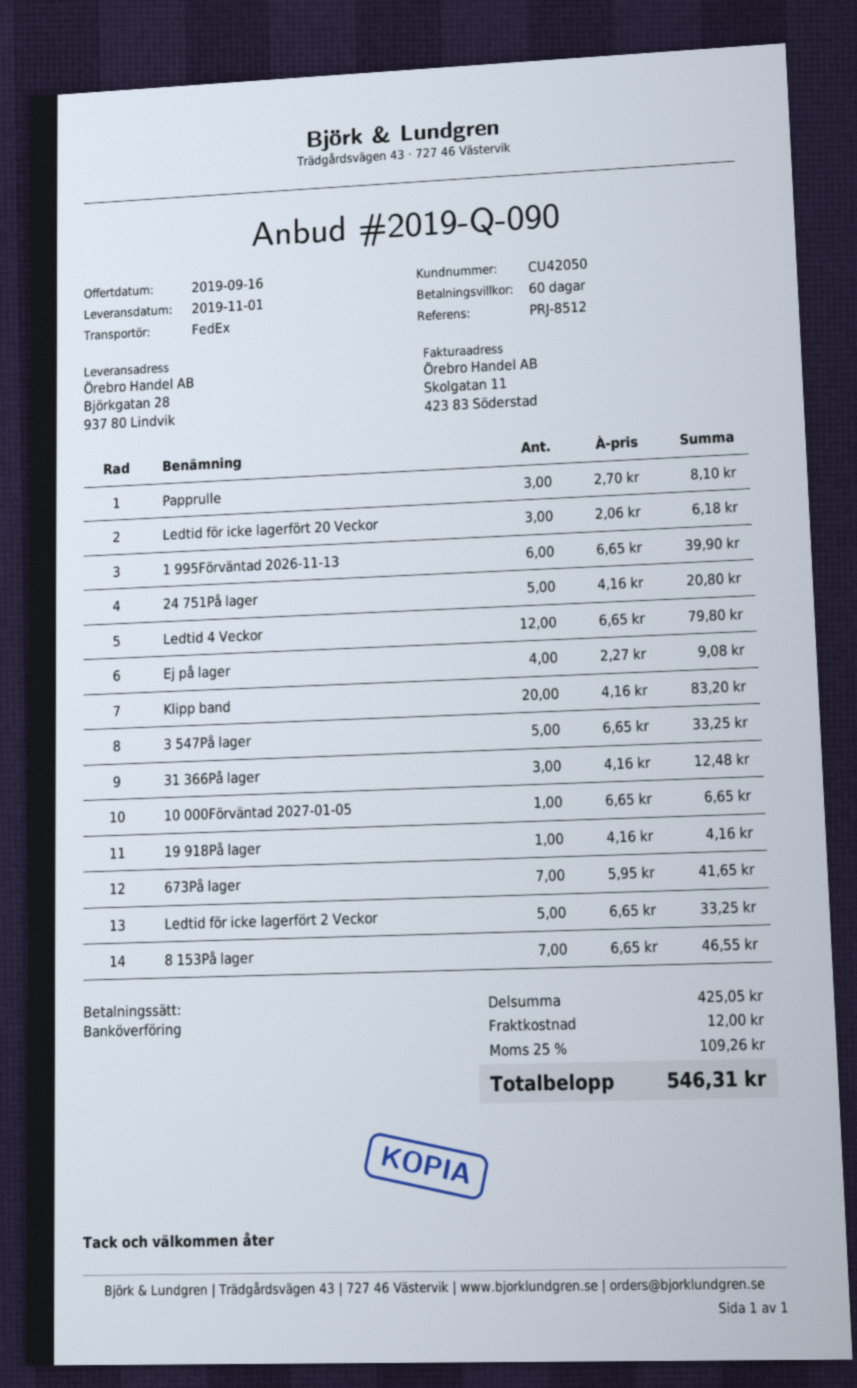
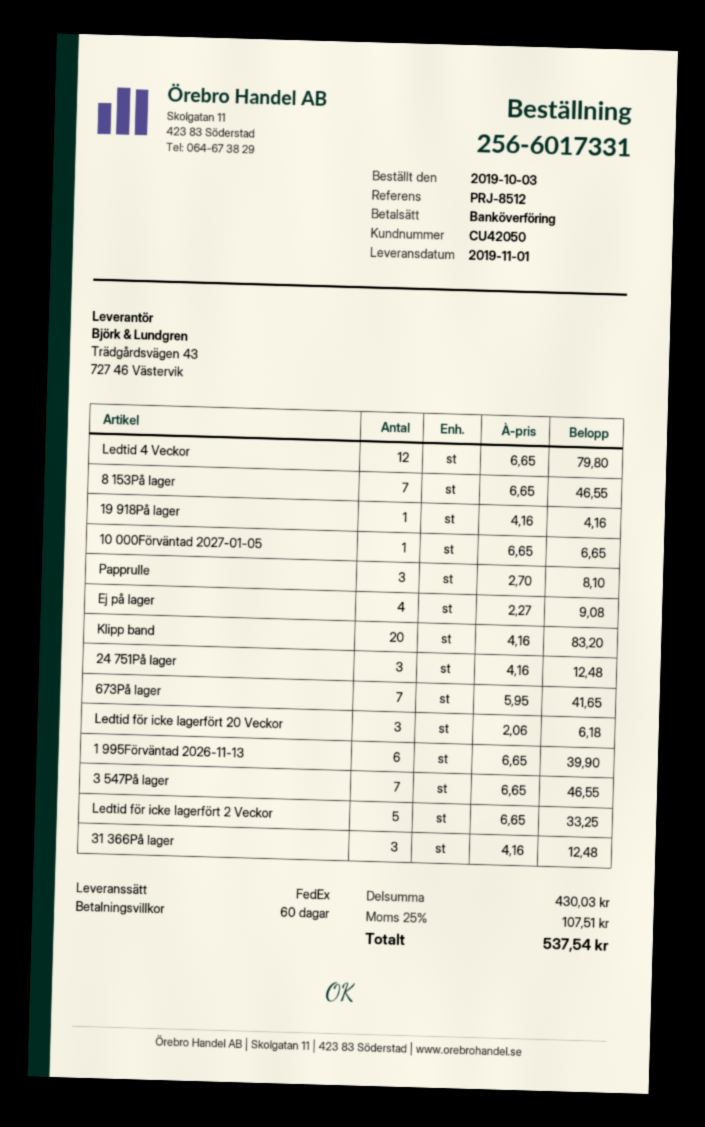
24 751På lager: 5 x 4.16 = 20.80 -> 3 x 4.16 = 12.48
3 547På lager: 5 x 6.65 = 33.25 -> 7 x 6.65 = 46.55
subtotal: 425.05 -> 430.03
shipping: 12.00 -> none
tax: 25% = 109.26 -> 25% = 107.51
total: 546.31 -> 537.54

